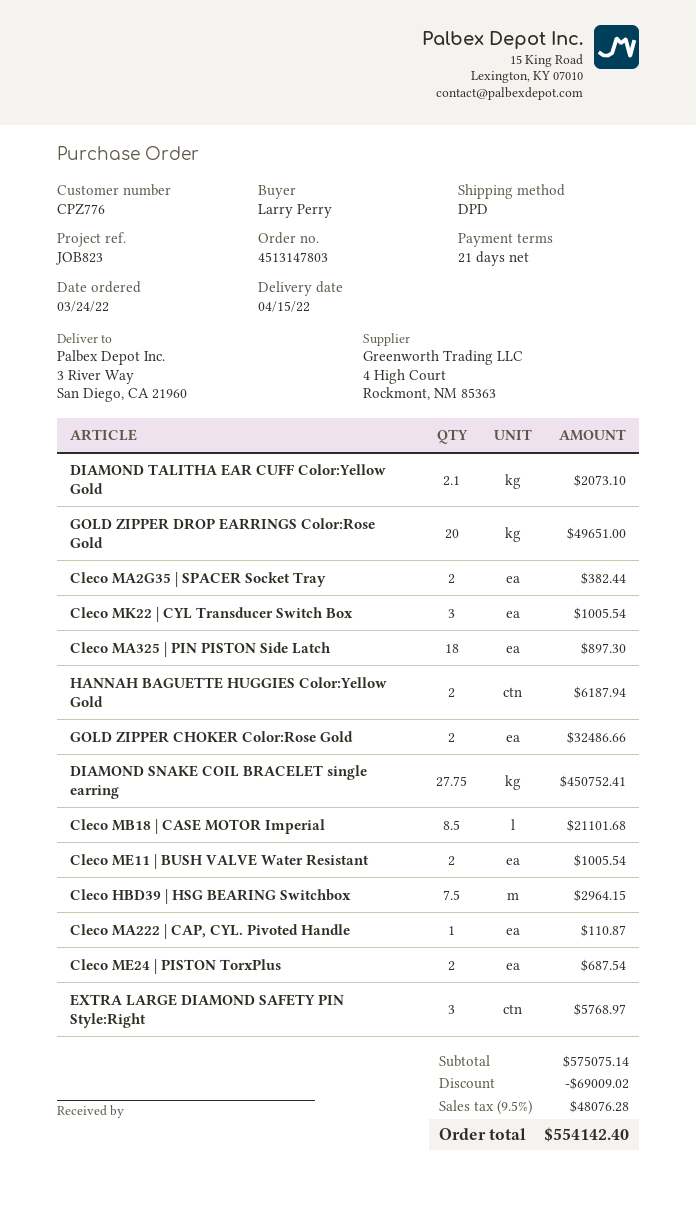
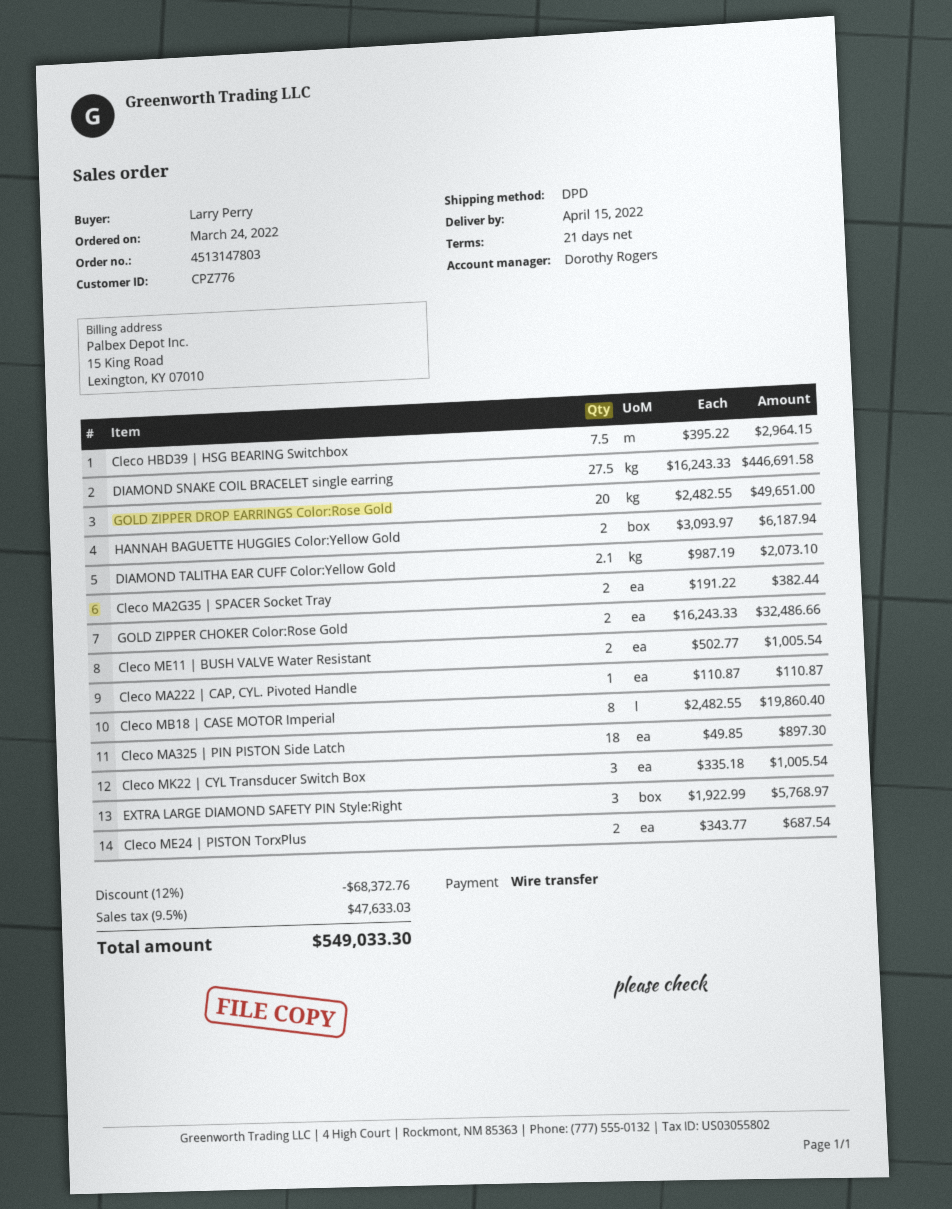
DIAMOND SNAKE COIL BRACELET single earring: 27.75 for 450752.41 -> 27.5 for 446691.58
Cleco MB18 | CASE MOTOR Imperial: 8.5 for 21101.68 -> 8 for 19860.40
discount: 69009.02 -> 68372.76
tax: 9.5% = 48076.28 -> 9.5% = 47633.03
total: 554142.40 -> 549033.30

